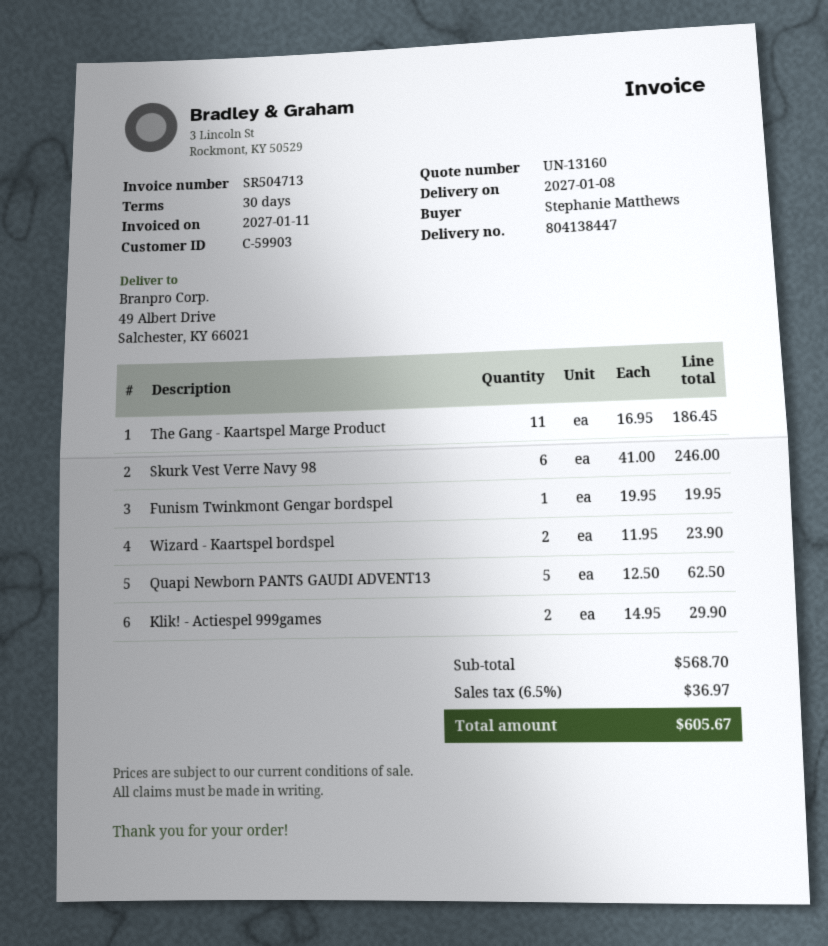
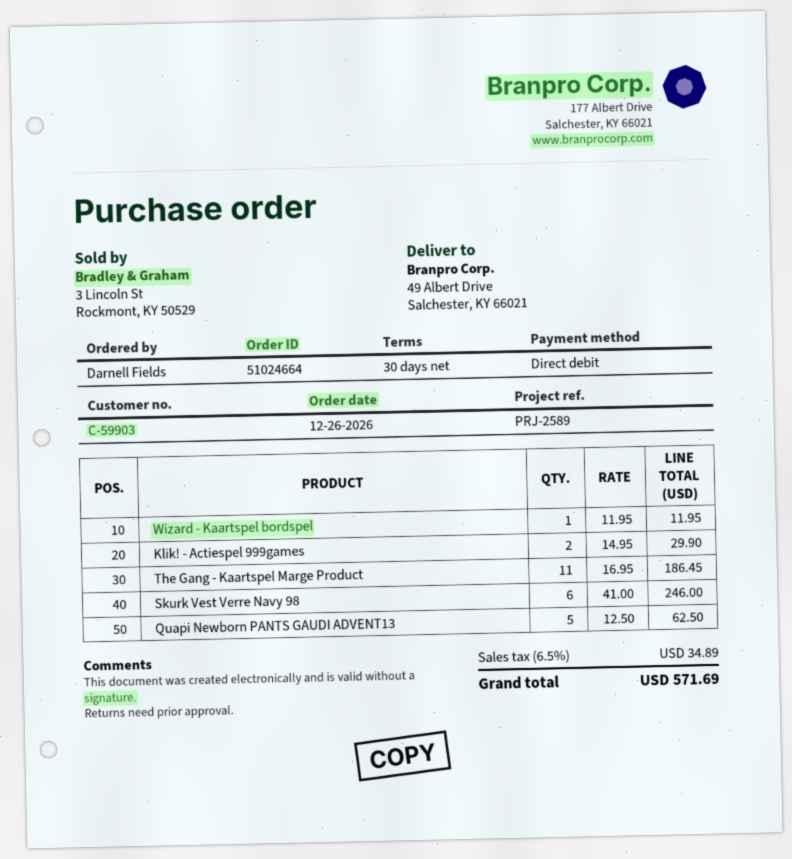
ordered by: Stephanie Matthews -> Darnell Fields
Funism Twinkmont Gengar bordspel: 1 x 19.95 = 19.95 -> none
Wizard - Kaartspel bordspel: 2 x 11.95 = 23.90 -> 1 x 11.95 = 11.95
tax: 6.5% = 36.97 -> 6.5% = 34.89
total: 605.67 -> 571.69

